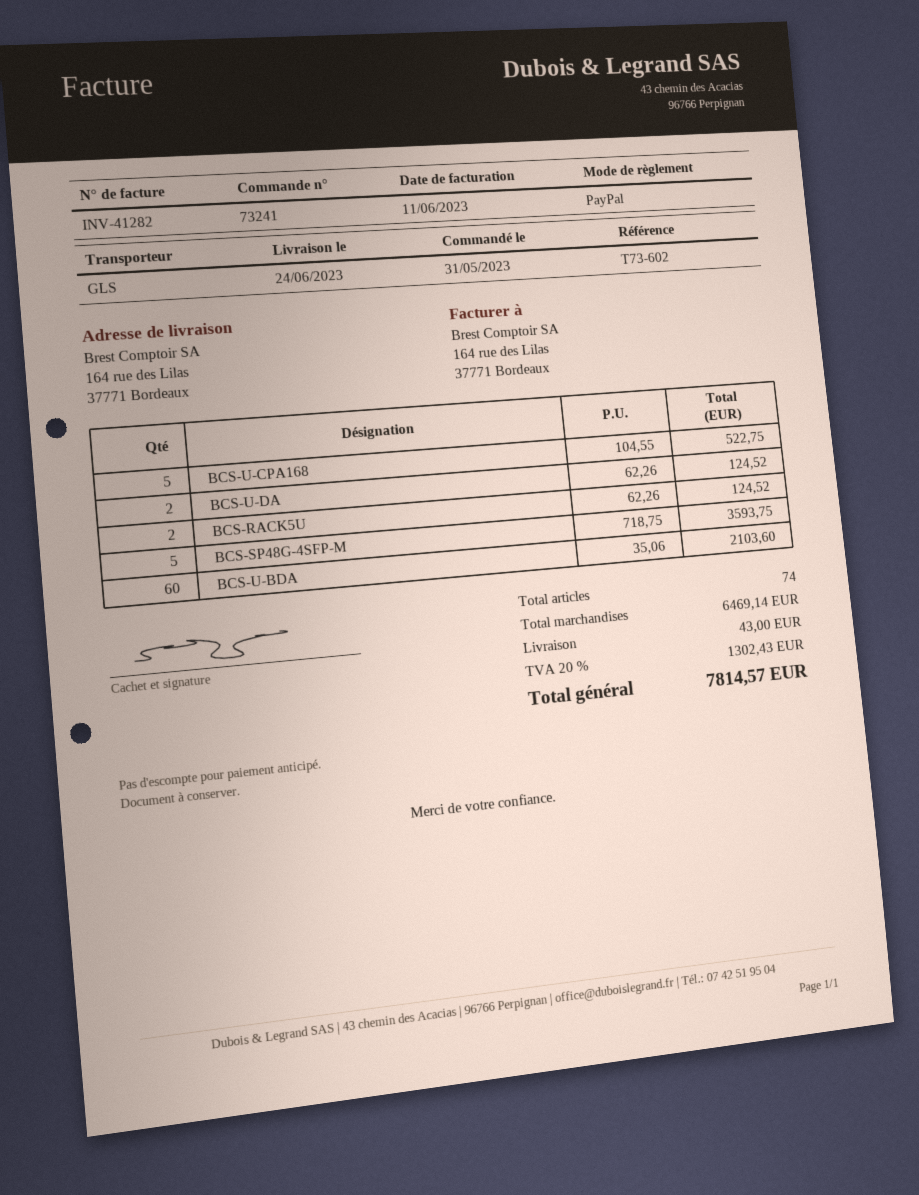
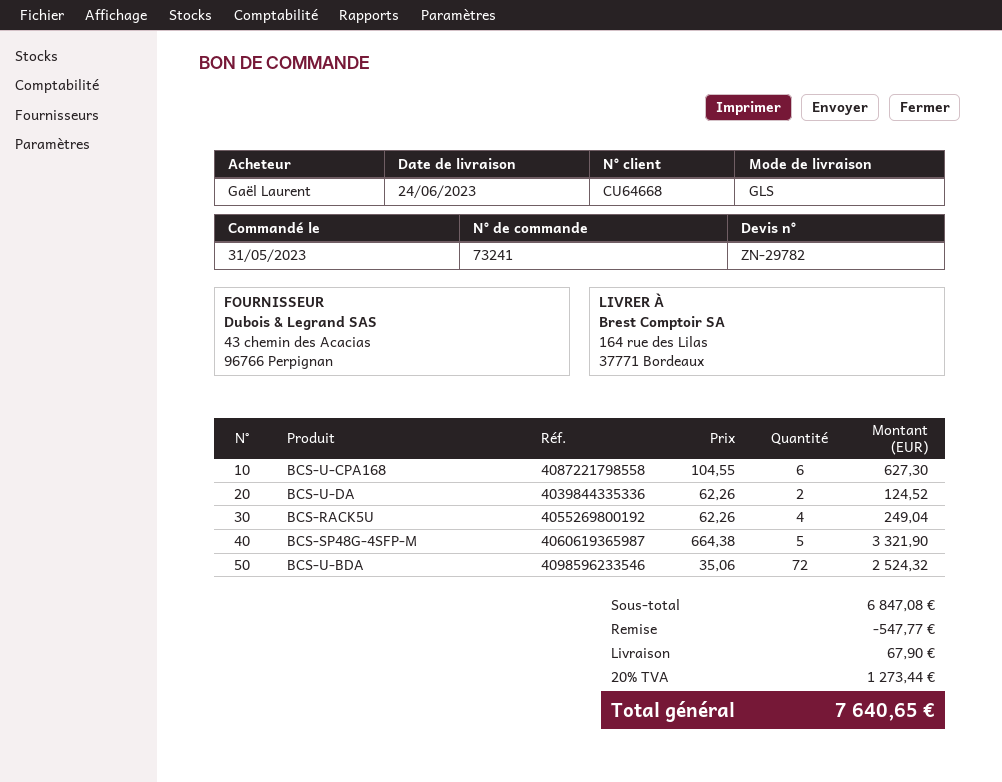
BCS-U-CPA168: 5 x 104.55 = 522.75 -> 6 x 104.55 = 627.30
BCS-RACK5U: 2 x 62.26 = 124.52 -> 4 x 62.26 = 249.04
BCS-SP48G-4SFP-M: 5 x 718.75 = 3593.75 -> 5 x 664.38 = 3321.90
BCS-U-BDA: 60 x 35.06 = 2103.60 -> 72 x 35.06 = 2524.32
subtotal: 6469.14 -> 6847.08
discount: none -> 547.77
shipping: 43.00 -> 67.90
tax: 20% = 1302.43 -> 20% = 1273.44
total: 7814.57 -> 7640.65

